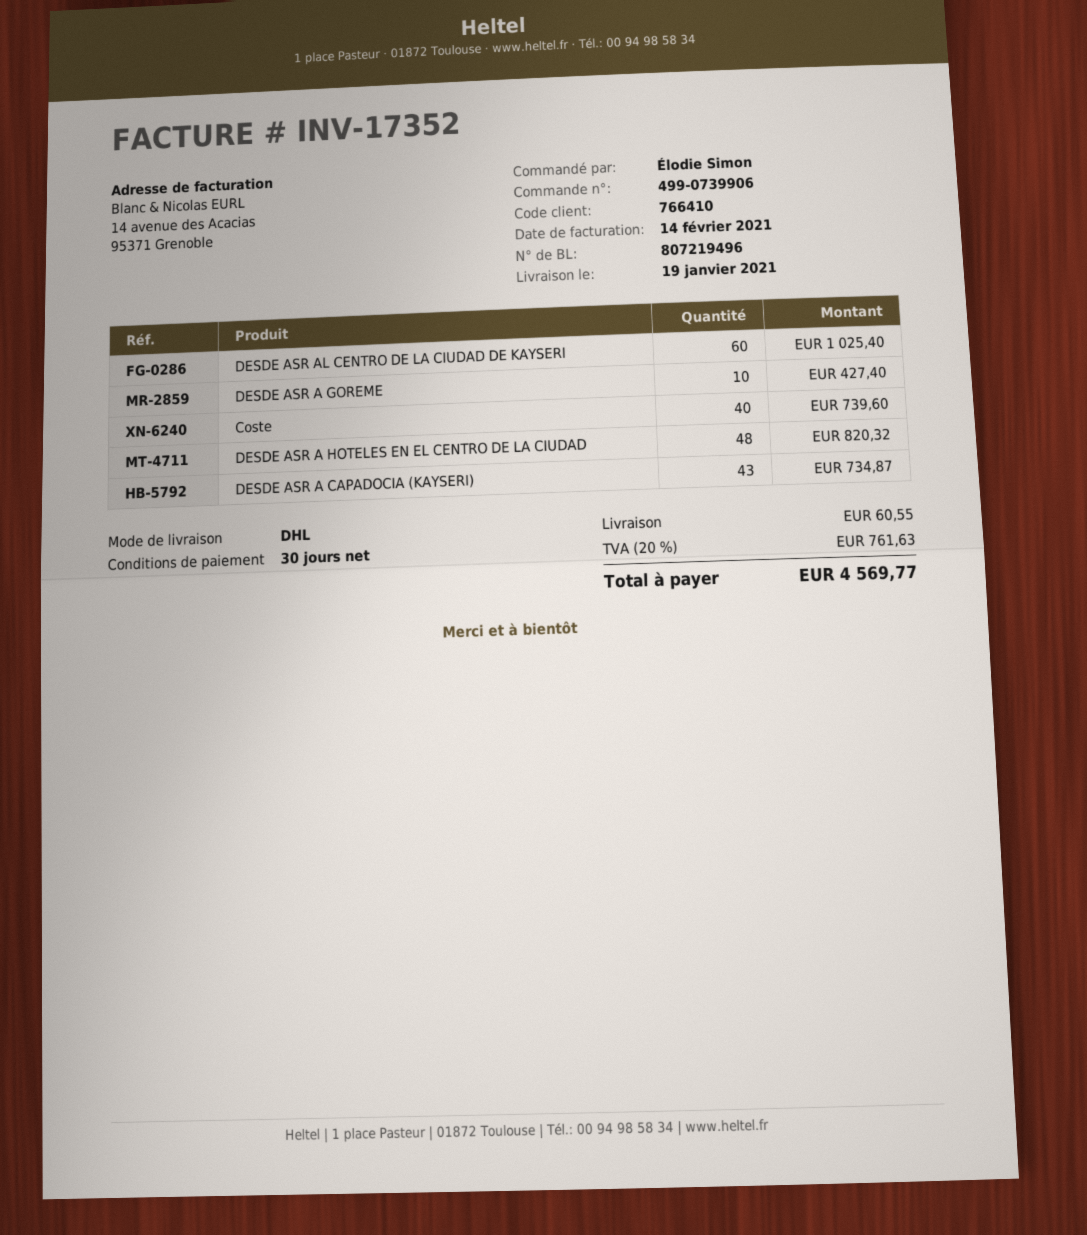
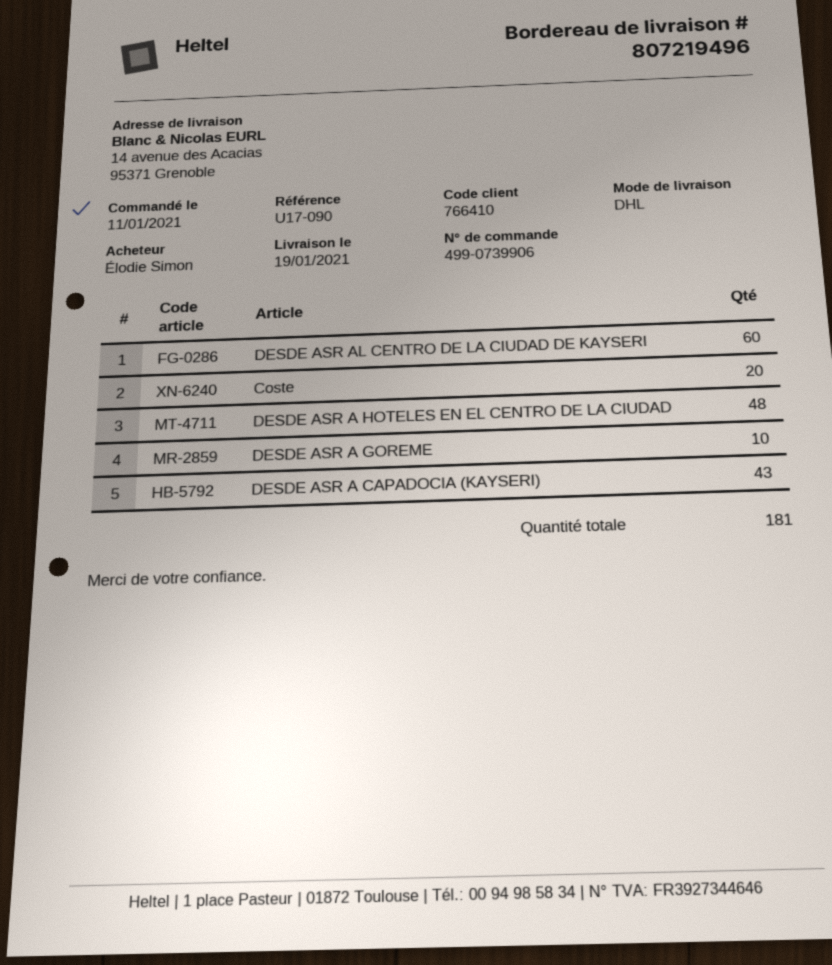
Coste: 40 -> 20

